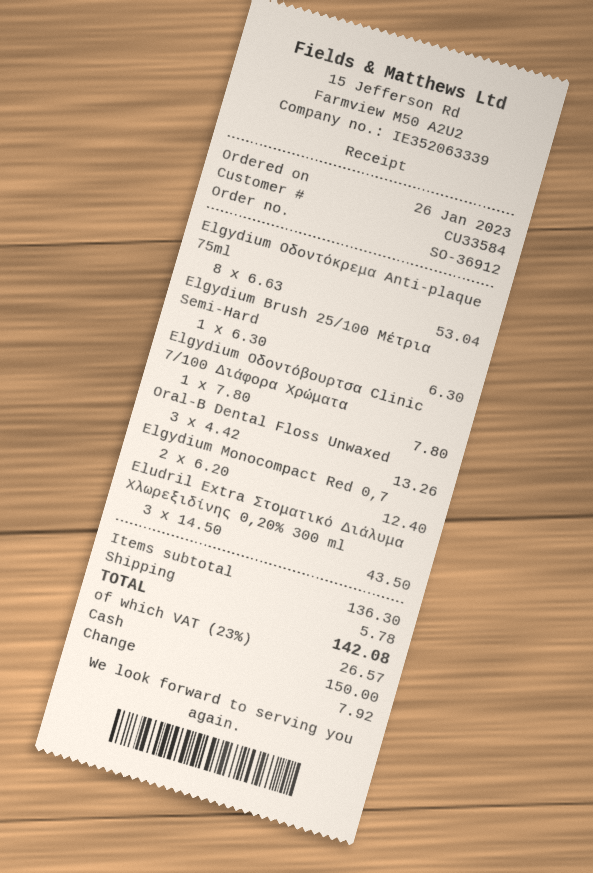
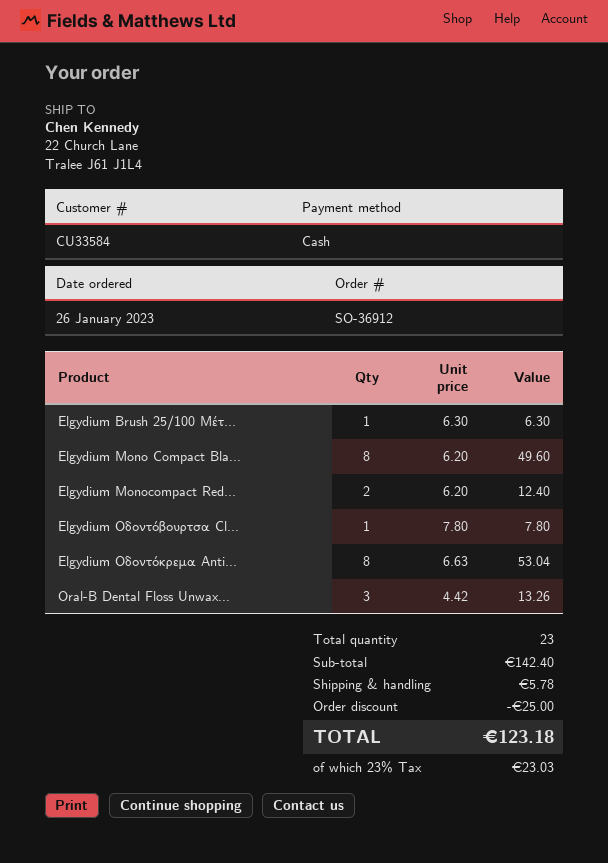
Eludril Extra Στοματικό Διάλυμα Χλωρεξιδίνης 0,20% 300 ml: 3 x 14.50 = 43.50 -> none
Elgydium Mono Compact Bla...: none -> 8 x 6.20 = 49.60
subtotal: 136.30 -> 142.40
discount: none -> 25.00
tax: 23% = 26.57 -> 23% = 23.03
total: 142.08 -> 123.18

